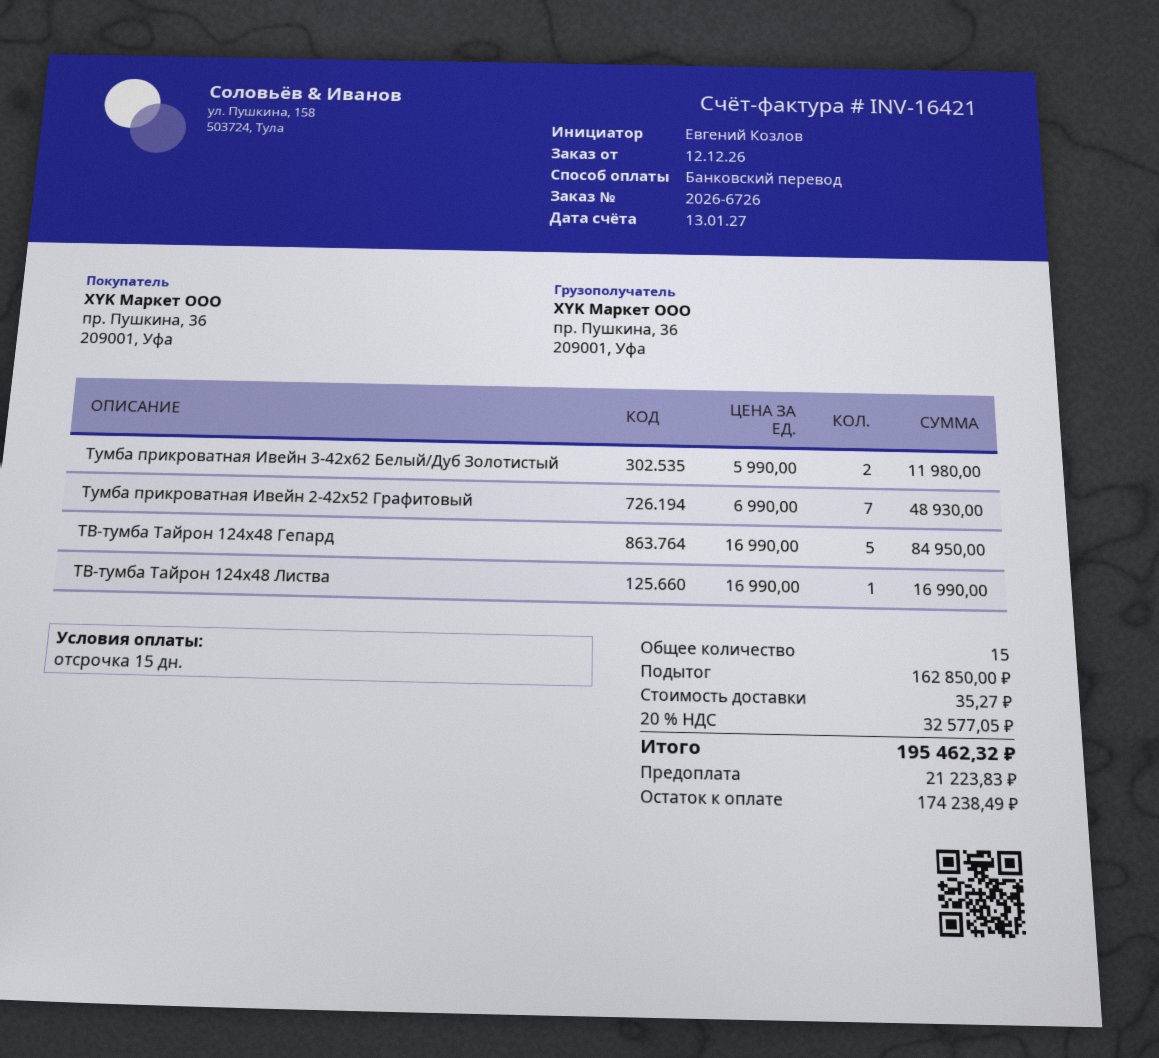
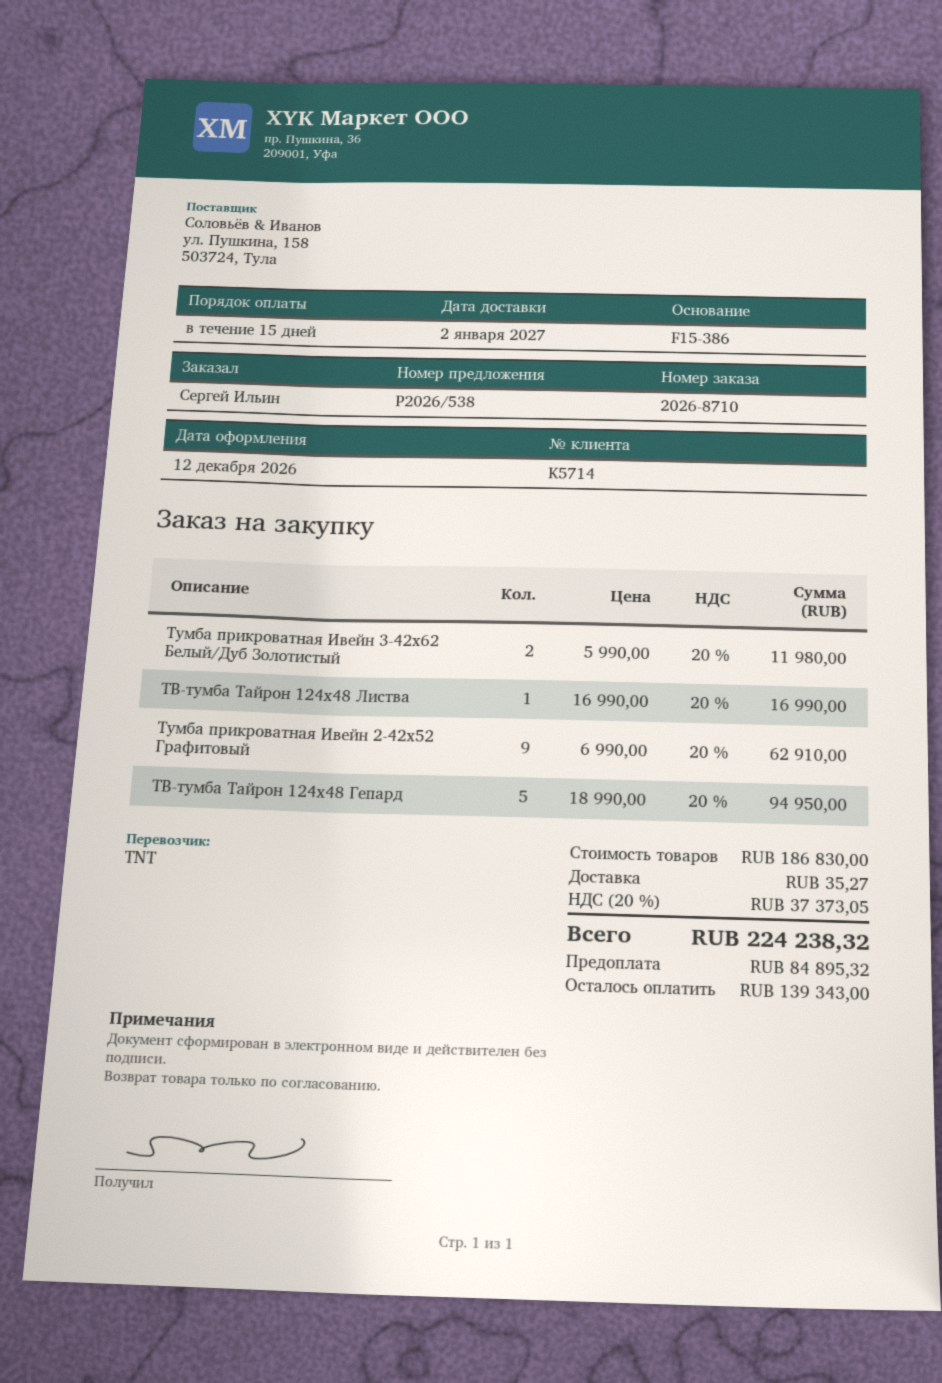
order number: 2026-6726 -> 2026-8710
ordered by: Евгений Козлов -> Сергей Ильин
Тумба прикроватная Ивейн 2-42x52 Графитовый: 7 x 6990.00 = 48930.00 -> 9 x 6990.00 = 62910.00
ТВ-тумба Тайрон 124x48 Гепард: 5 x 16990.00 = 84950.00 -> 5 x 18990.00 = 94950.00
subtotal: 162850.00 -> 186830.00
tax: 20% = 32577.05 -> 20% = 37373.05
total: 195462.32 -> 224238.32
deposit: 21223.83 -> 84895.32
balance: 174238.49 -> 139343.00

